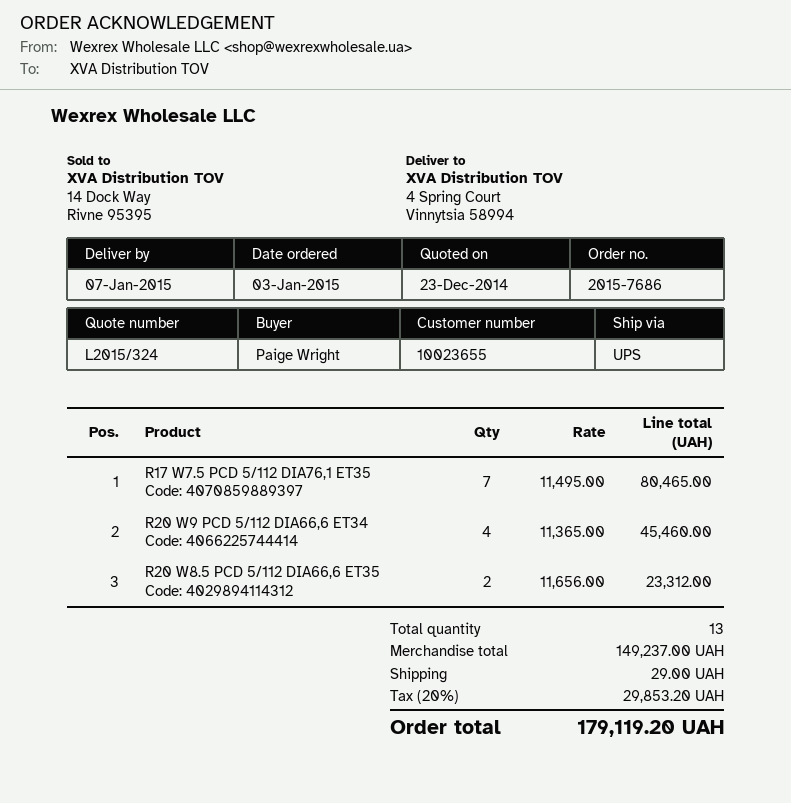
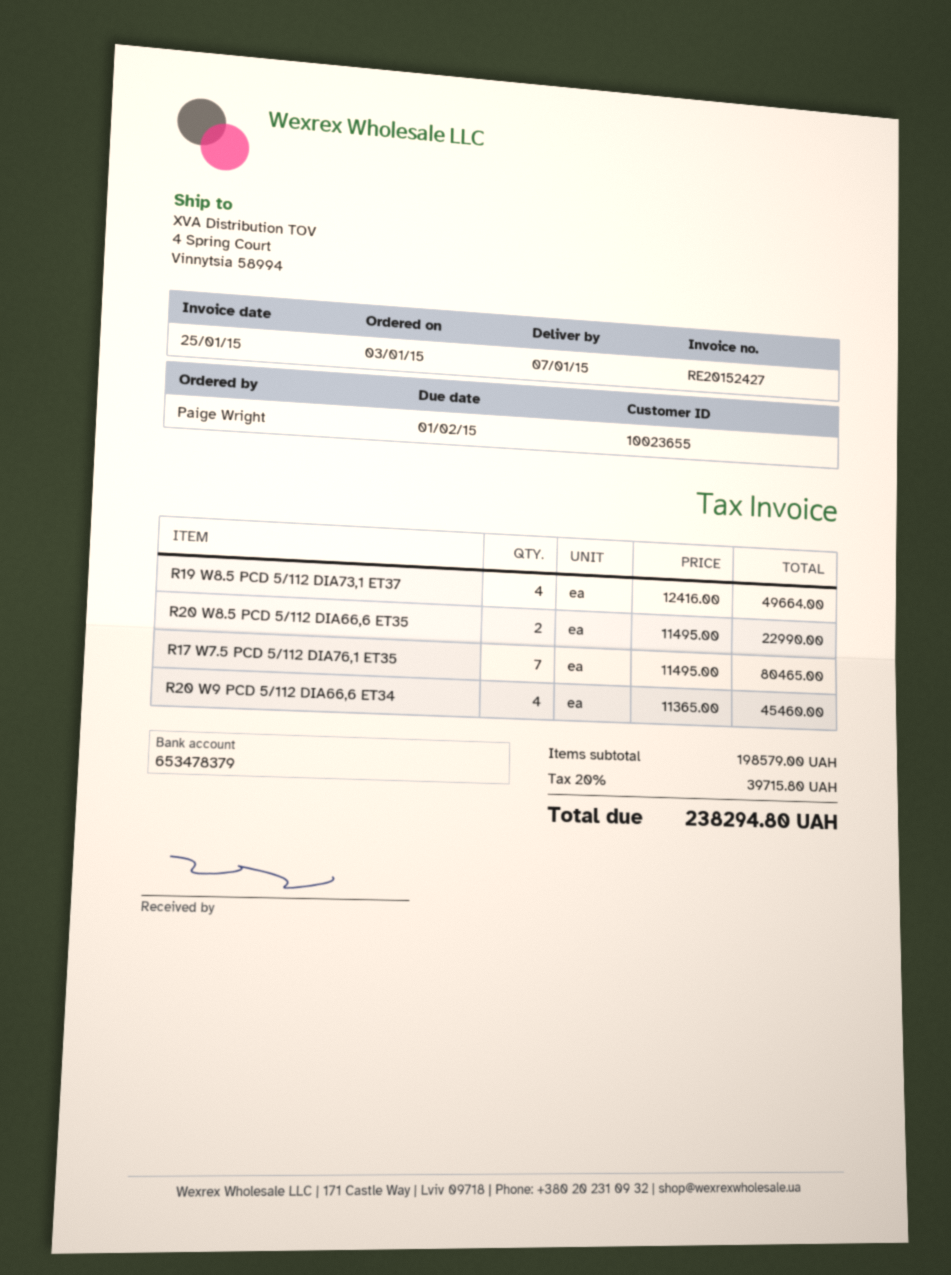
R20 W8.5 PCD 5/112 DIA66,6 ET35: 2 x 11656.00 = 23312.00 -> 2 x 11495.00 = 22990.00
R19 W8.5 PCD 5/112 DIA73,1 ET37: none -> 4 x 12416.00 = 49664.00
subtotal: 149237.00 -> 198579.00
shipping: 29.00 -> none
tax: 20% = 29853.20 -> 20% = 39715.80
total: 179119.20 -> 238294.80

